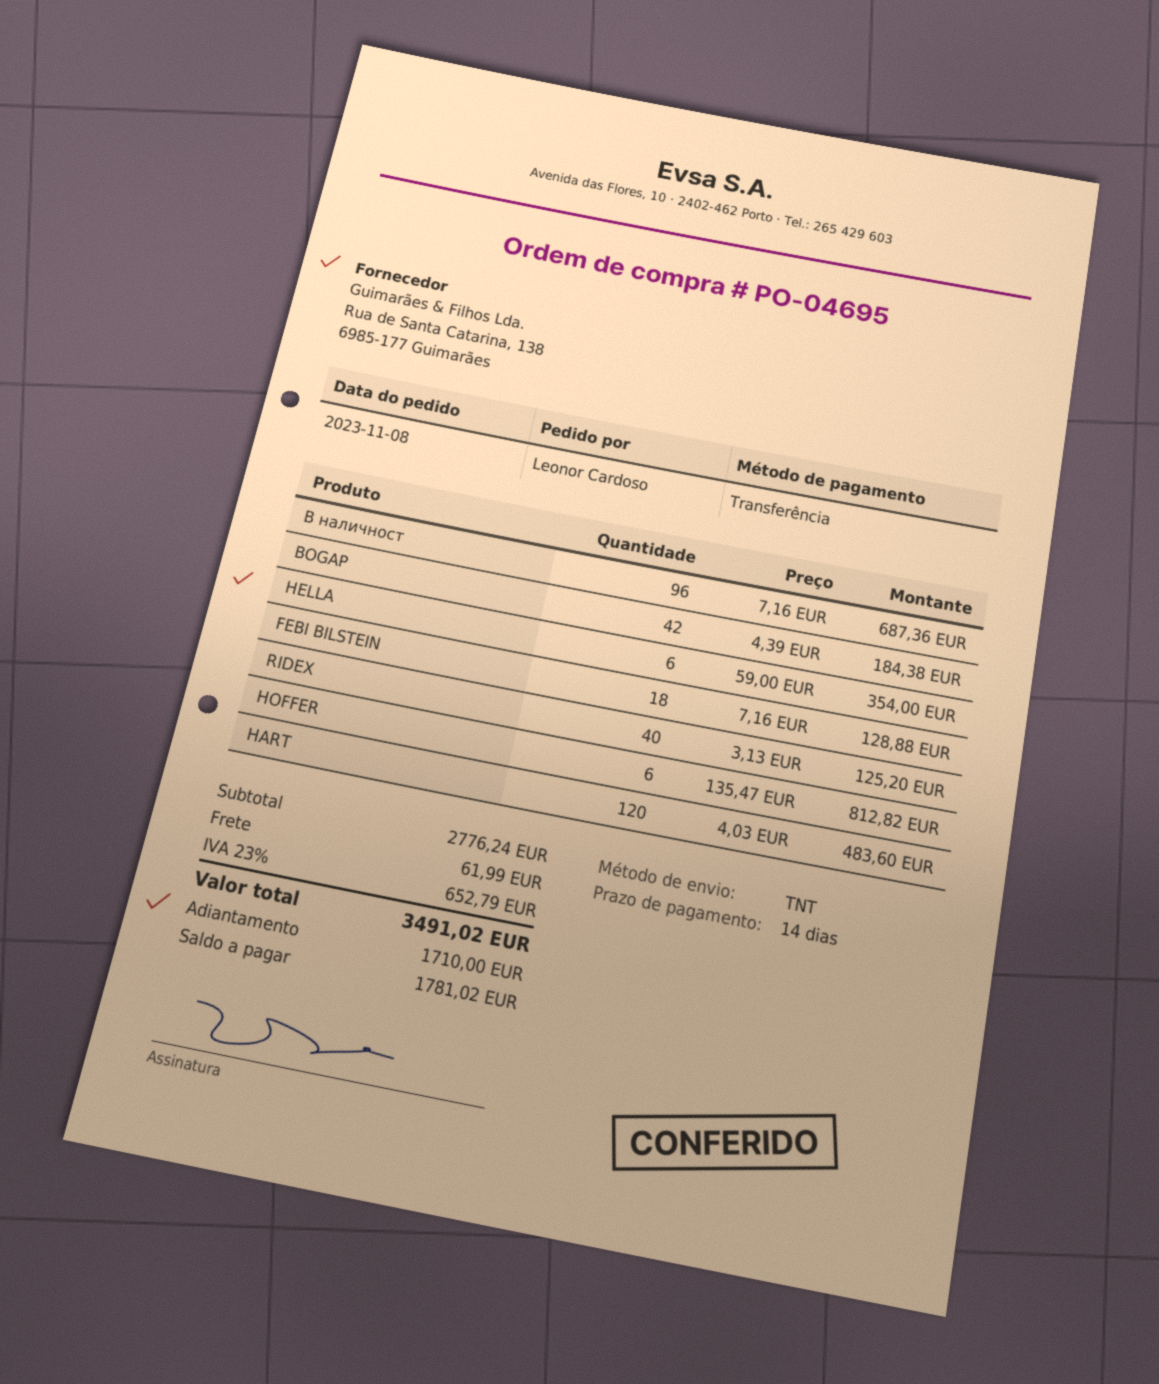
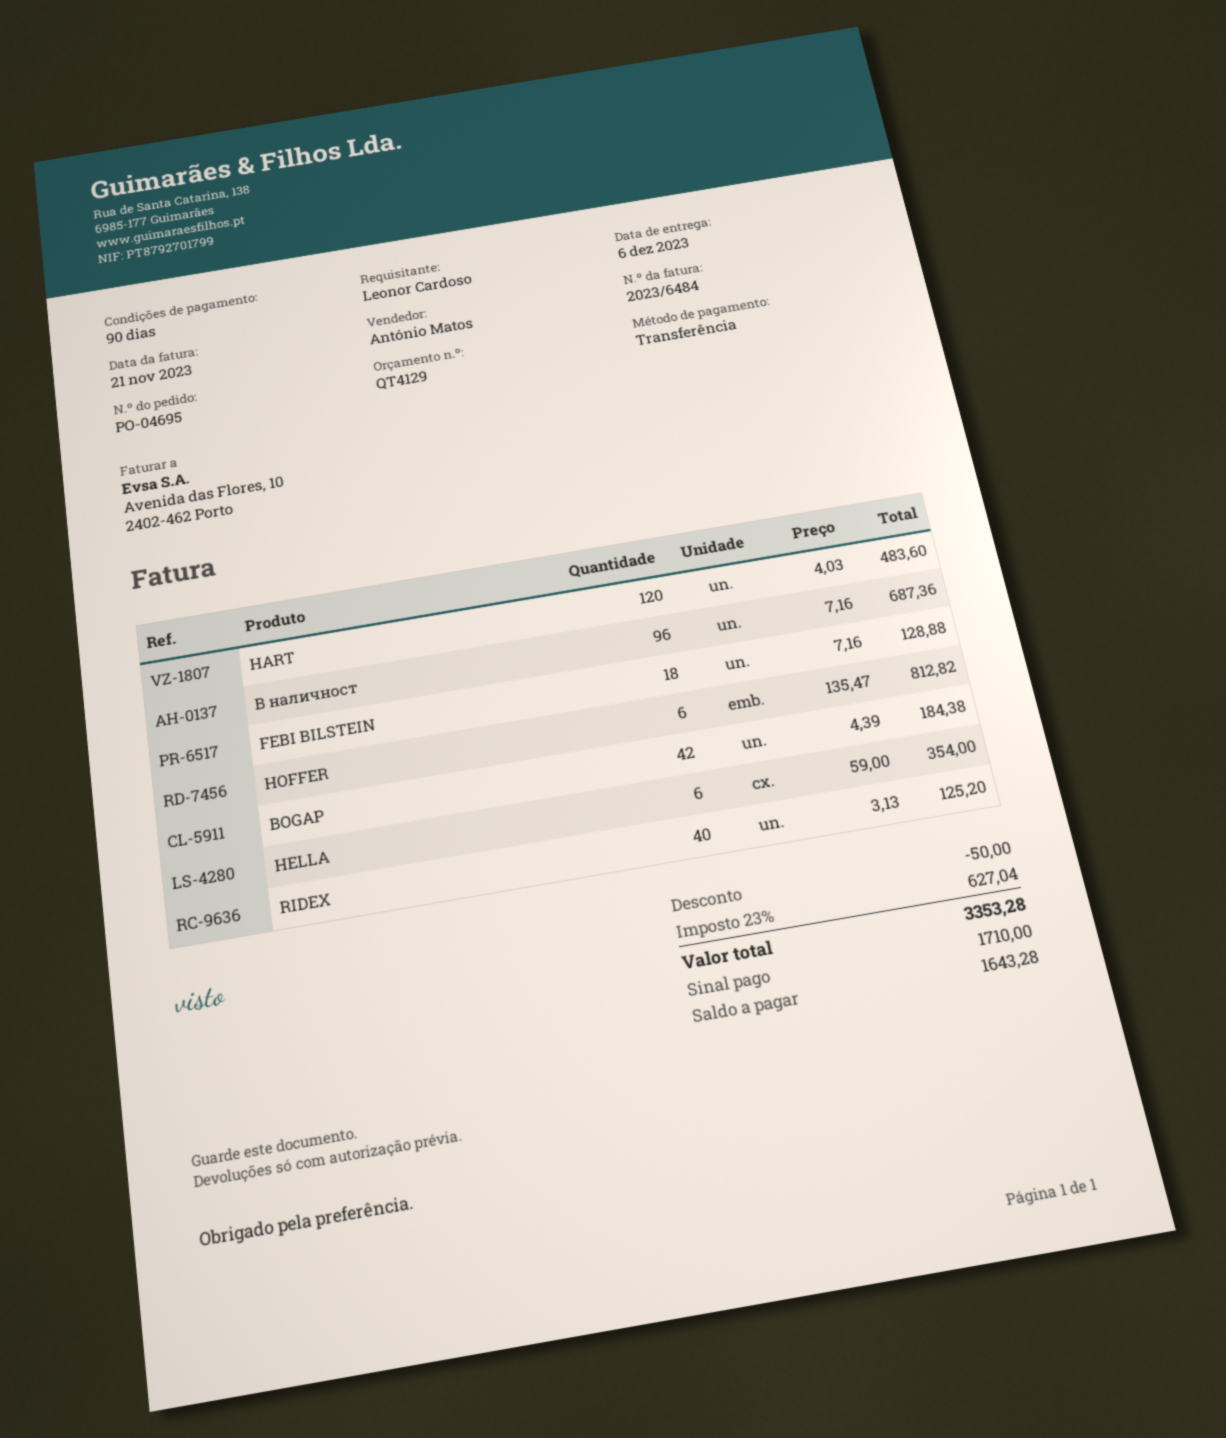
payment terms: 14 days -> 90 days
discount: none -> 50.00
shipping: 61.99 -> none
tax: 23% = 652.79 -> 23% = 627.04
total: 3491.02 -> 3353.28
balance: 1781.02 -> 1643.28

